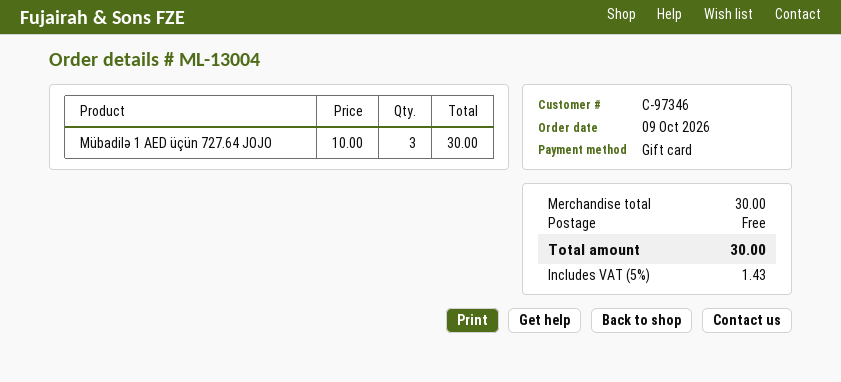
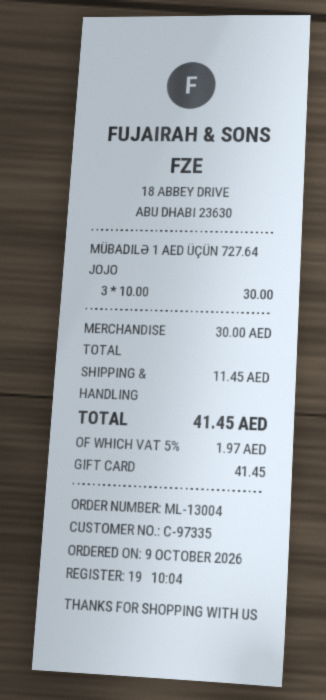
customer number: C-97346 -> C-97335
shipping: 0.00 -> 11.45
tax: 5% = 1.43 -> 5% = 1.97
total: 30.00 -> 41.45

